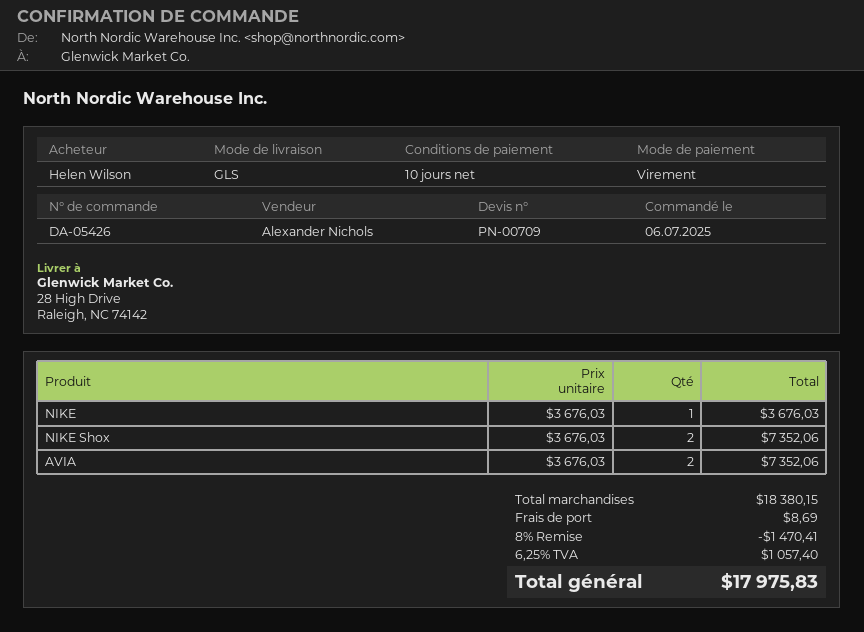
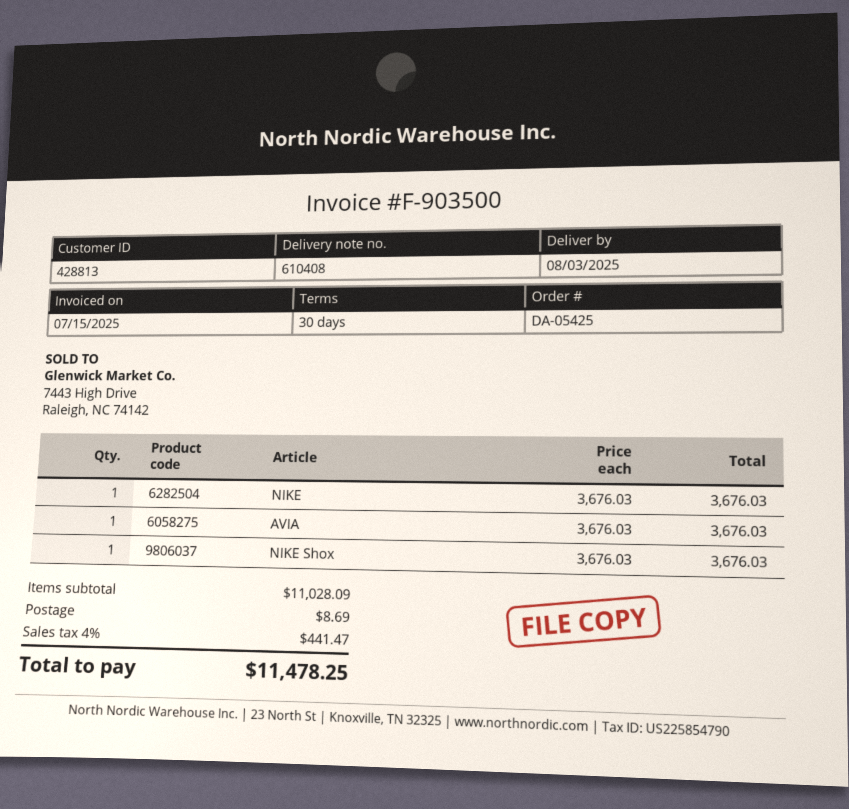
order number: DA-05426 -> DA-05425
payment terms: 10 days -> 30 days
NIKE Shox: 2 x 3676.03 = 7352.06 -> 1 x 3676.03 = 3676.03
AVIA: 2 x 3676.03 = 7352.06 -> 1 x 3676.03 = 3676.03
subtotal: 18380.15 -> 11028.09
discount: 8% = 1470.41 -> none
tax: 6.25% = 1057.40 -> 4% = 441.47
total: 17975.83 -> 11478.25

